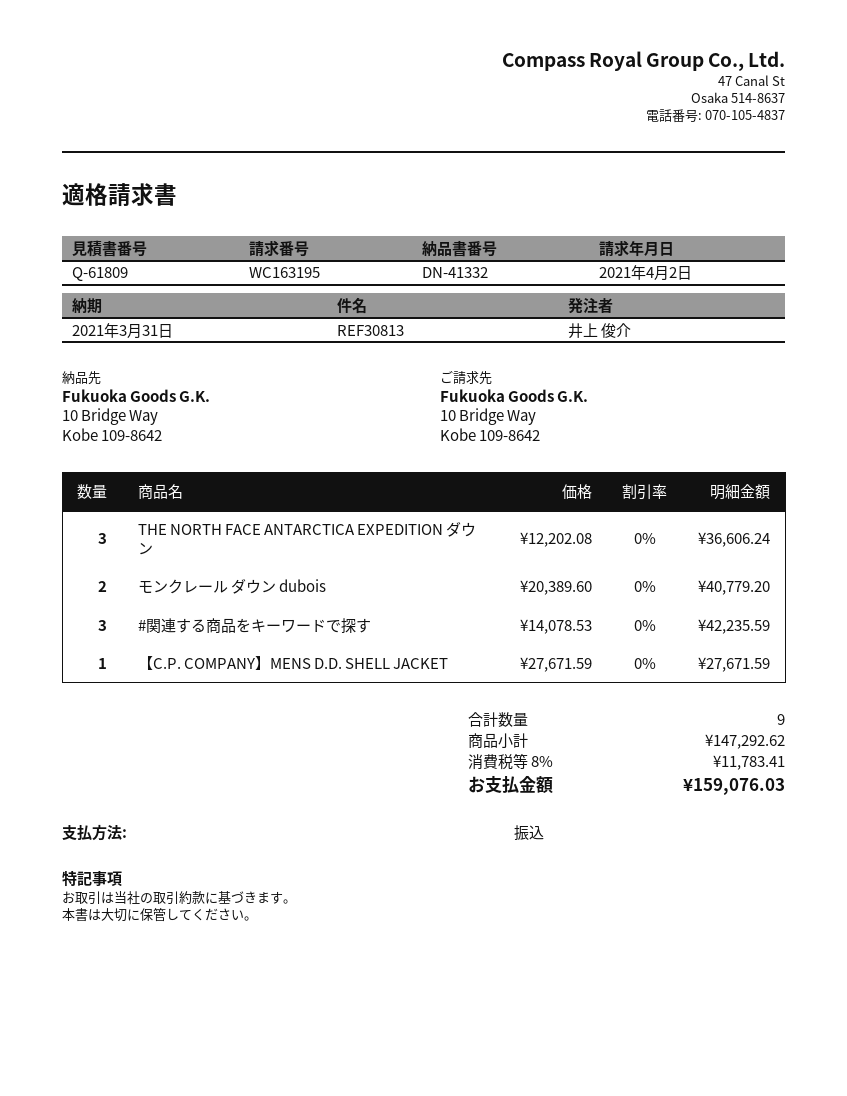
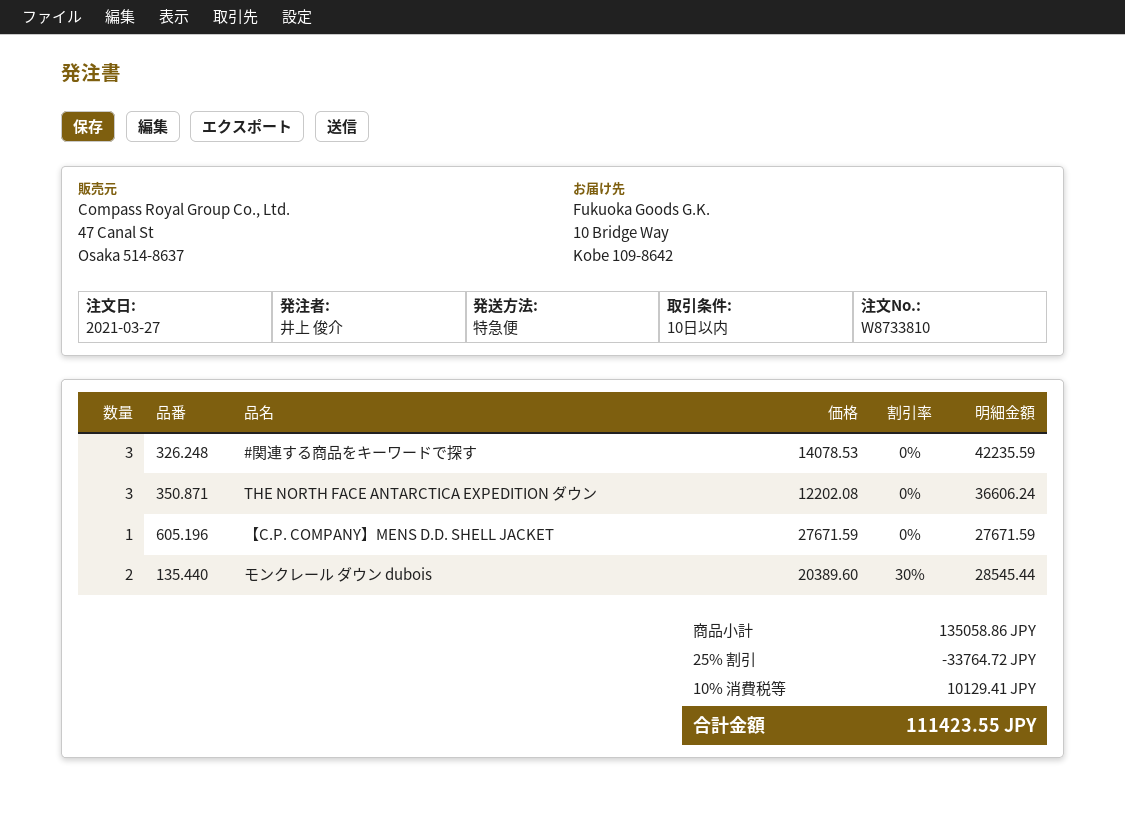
モンクレール ダウン dubois: 2 x 20389.60 = 40779.20 -> 2 x 20389.60 - 30% = 28545.44
subtotal: 147292.62 -> 135058.86
discount: none -> 25% = 33764.72
tax: 8% = 11783.41 -> 10% = 10129.41
total: 159076.03 -> 111423.55

